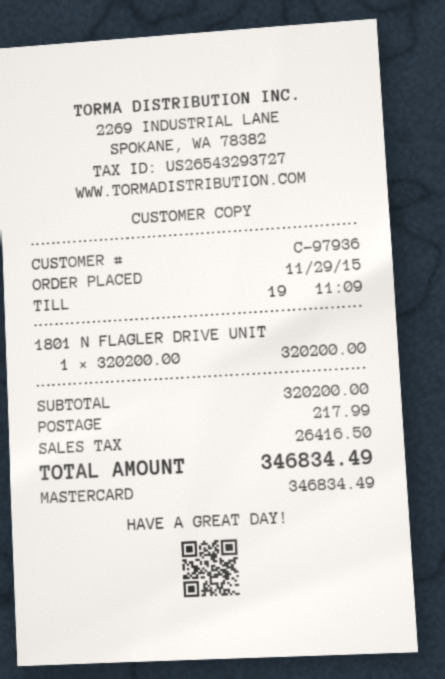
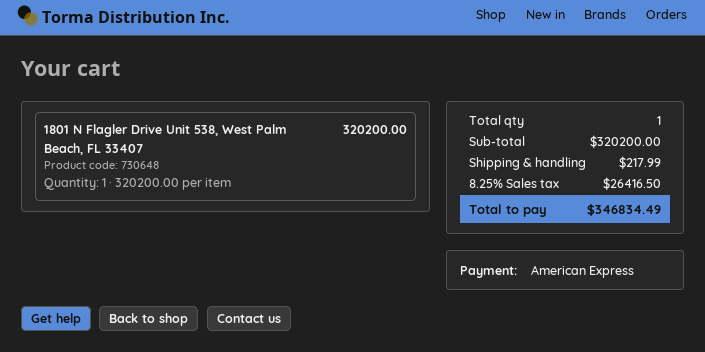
payment method: Mastercard -> American Express

